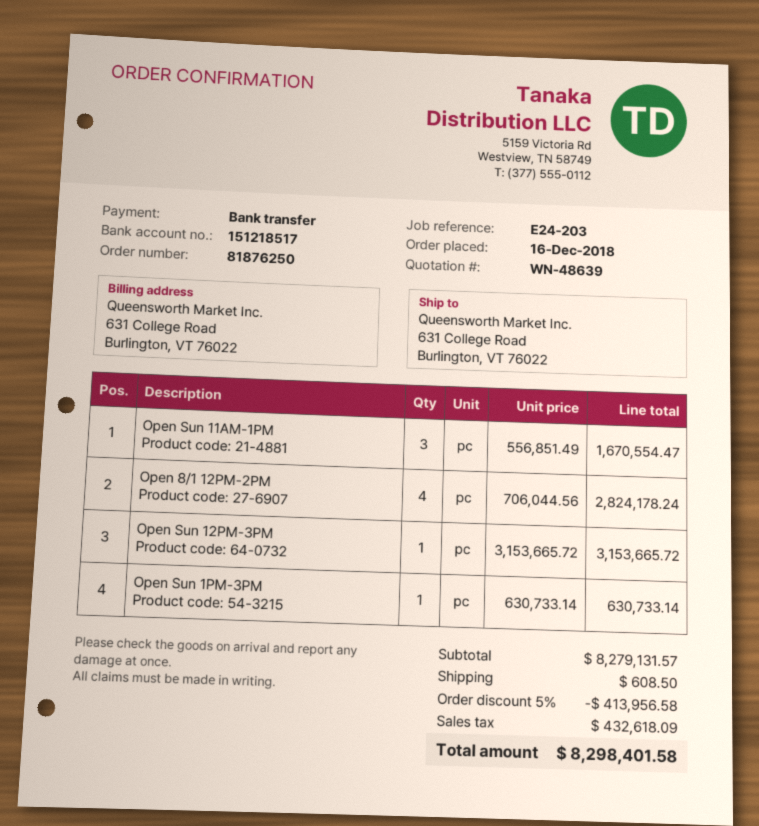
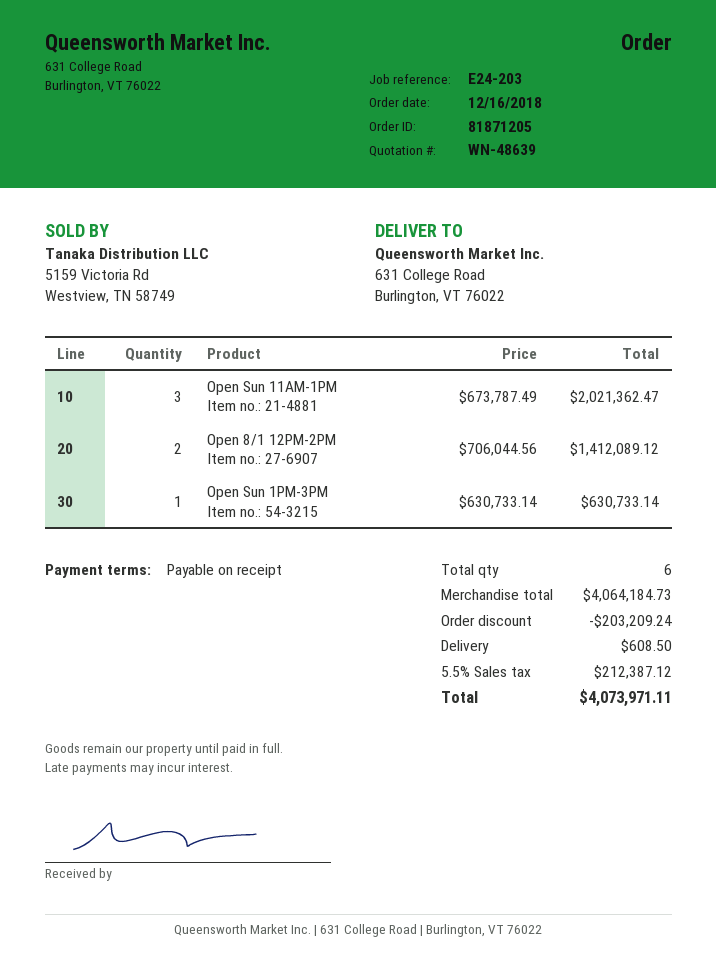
order number: 81876250 -> 81871205
Open Sun 11AM-1PM: 3 x 556851.49 = 1670554.47 -> 3 x 673787.49 = 2021362.47
Open 8/1 12PM-2PM: 4 x 706044.56 = 2824178.24 -> 2 x 706044.56 = 1412089.12
Open Sun 12PM-3PM: 1 x 3153665.72 = 3153665.72 -> none
subtotal: 8279131.57 -> 4064184.73
discount: 413956.58 -> 203209.24
tax: 432618.09 -> 212387.12
total: 8298401.58 -> 4073971.11

